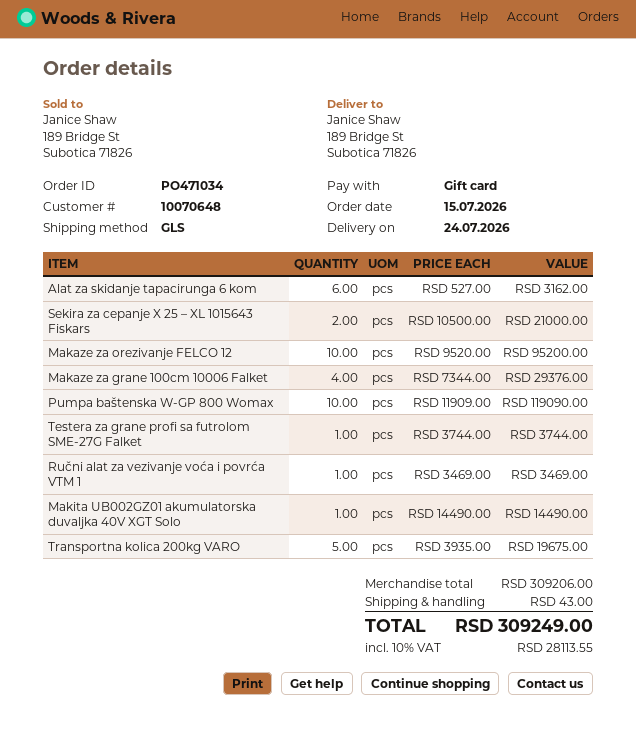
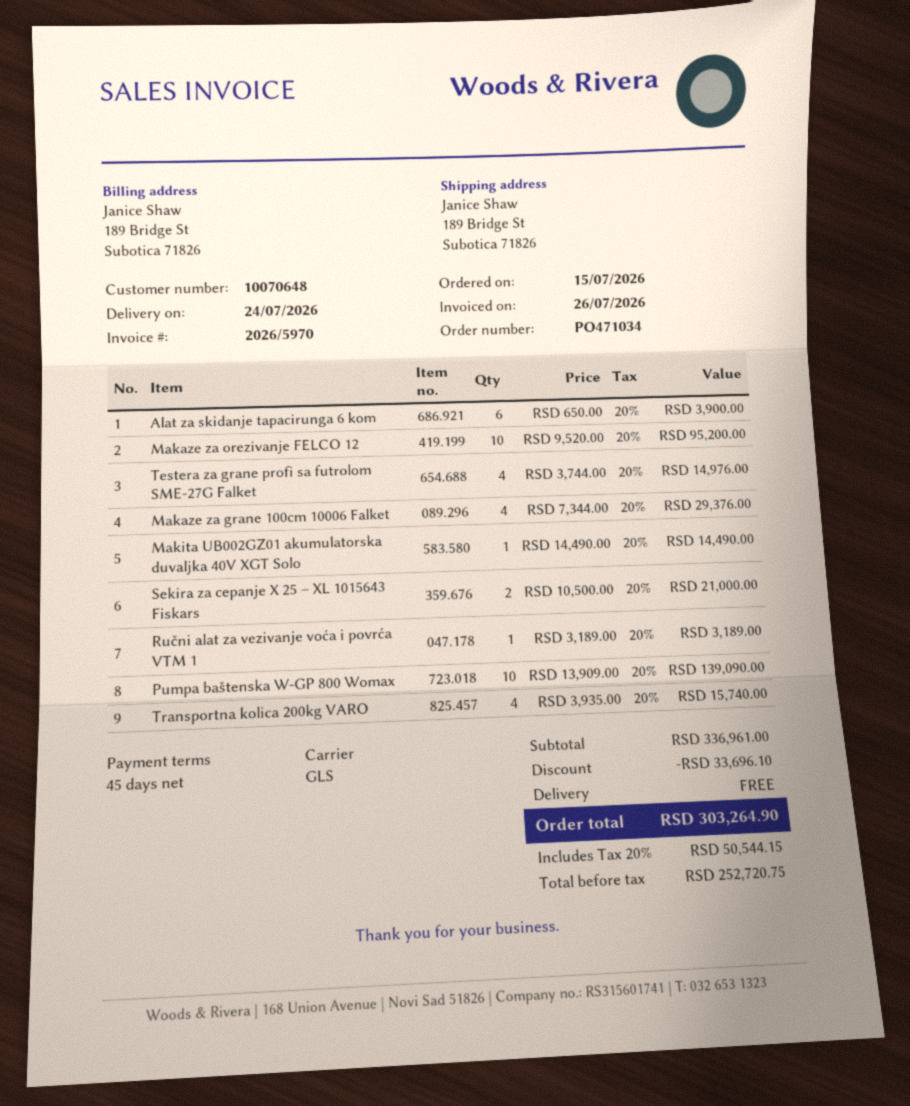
Alat za skidanje tapacirunga 6 kom: 6 x 527.00 = 3162.00 -> 6 x 650.00 = 3900.00
Pumpa baštenska W-GP 800 Womax: 10 x 11909.00 = 119090.00 -> 10 x 13909.00 = 139090.00
Testera za grane profi sa futrolom SME-27G Falket: 1 x 3744.00 = 3744.00 -> 4 x 3744.00 = 14976.00
Ručni alat za vezivanje voća i povrća VTM 1: 1 x 3469.00 = 3469.00 -> 1 x 3189.00 = 3189.00
Transportna kolica 200kg VARO: 5 x 3935.00 = 19675.00 -> 4 x 3935.00 = 15740.00
subtotal: 309206.00 -> 336961.00
discount: none -> 33696.10
shipping: 43.00 -> 0.00
tax: 10% = 28113.55 -> 20% = 50544.15
total: 309249.00 -> 303264.90

